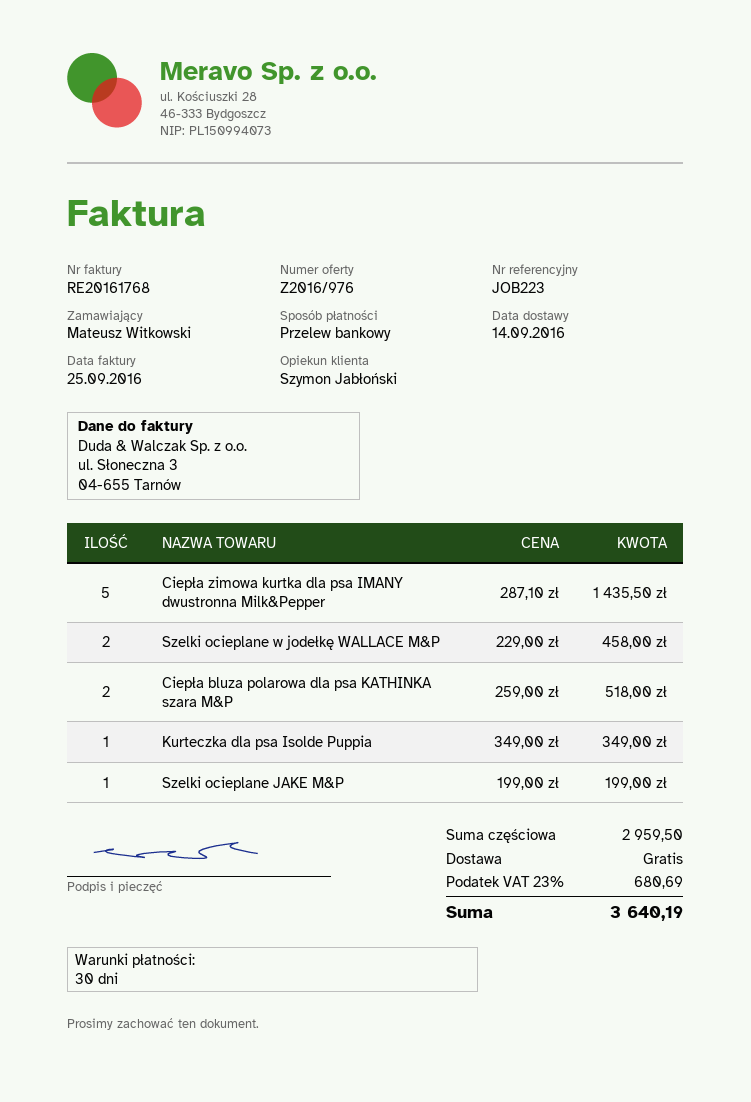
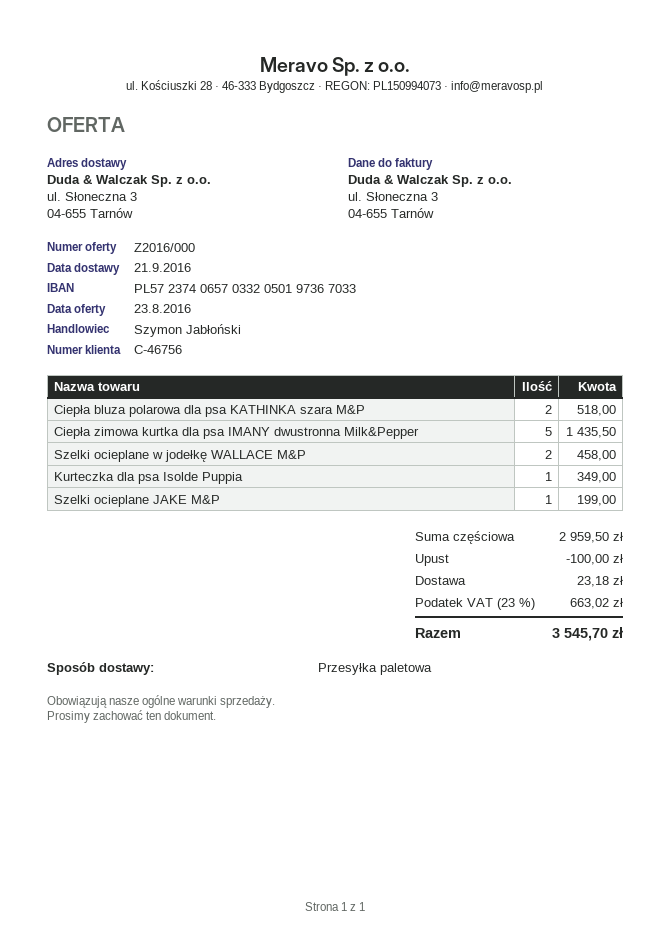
quote number: Z2016/976 -> Z2016/000
delivery date: 2016-09-14 -> 2016-09-21
discount: none -> 100.00
shipping: 0.00 -> 23.18
tax: 23% = 680.69 -> 23% = 663.02
total: 3640.19 -> 3545.70

